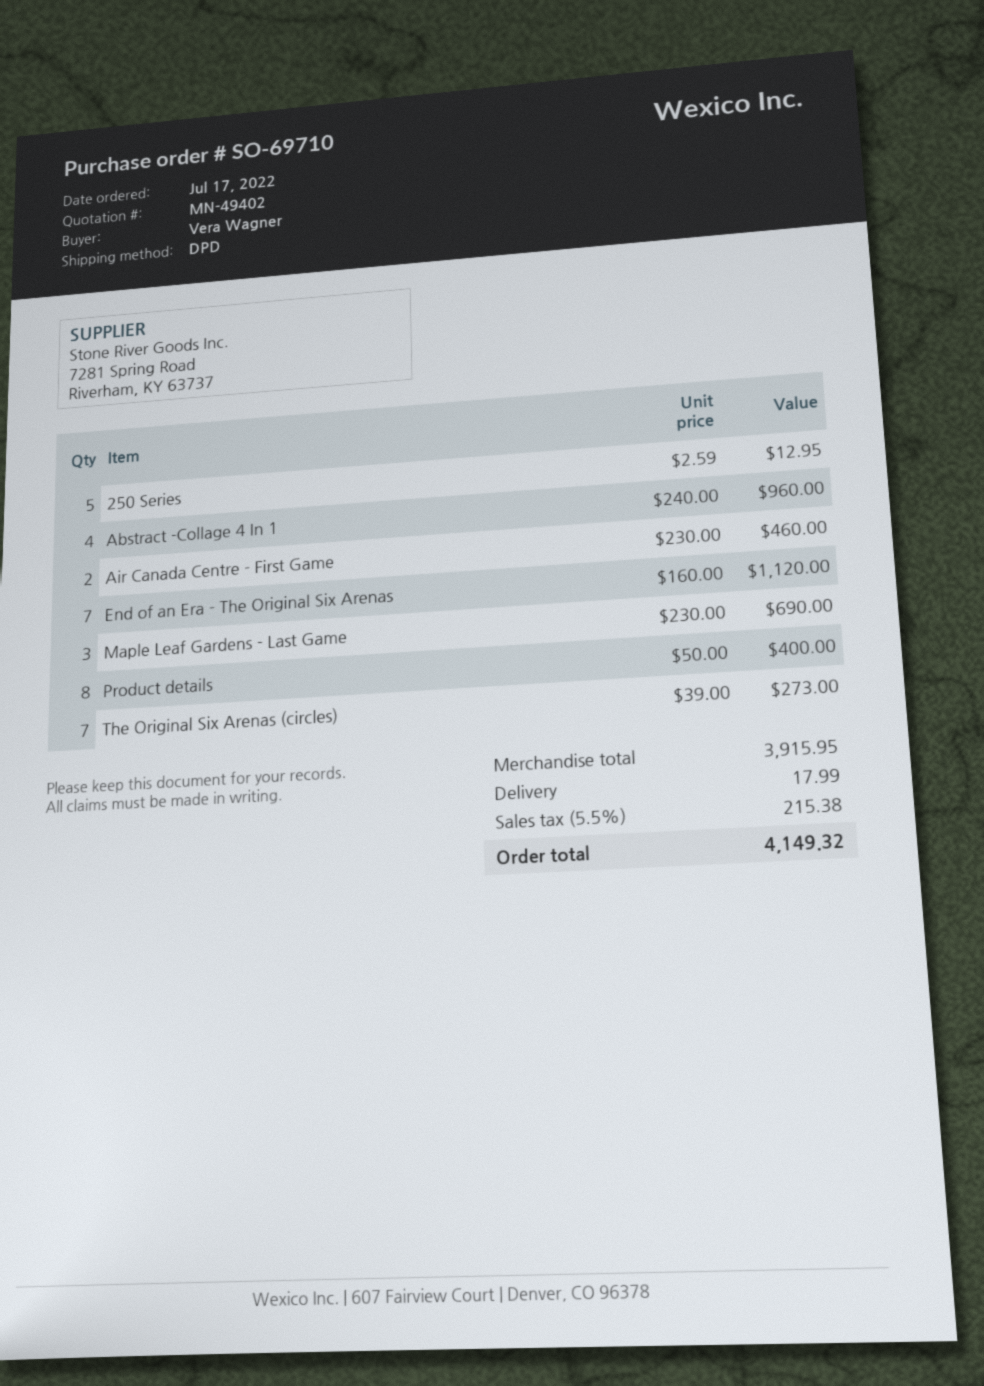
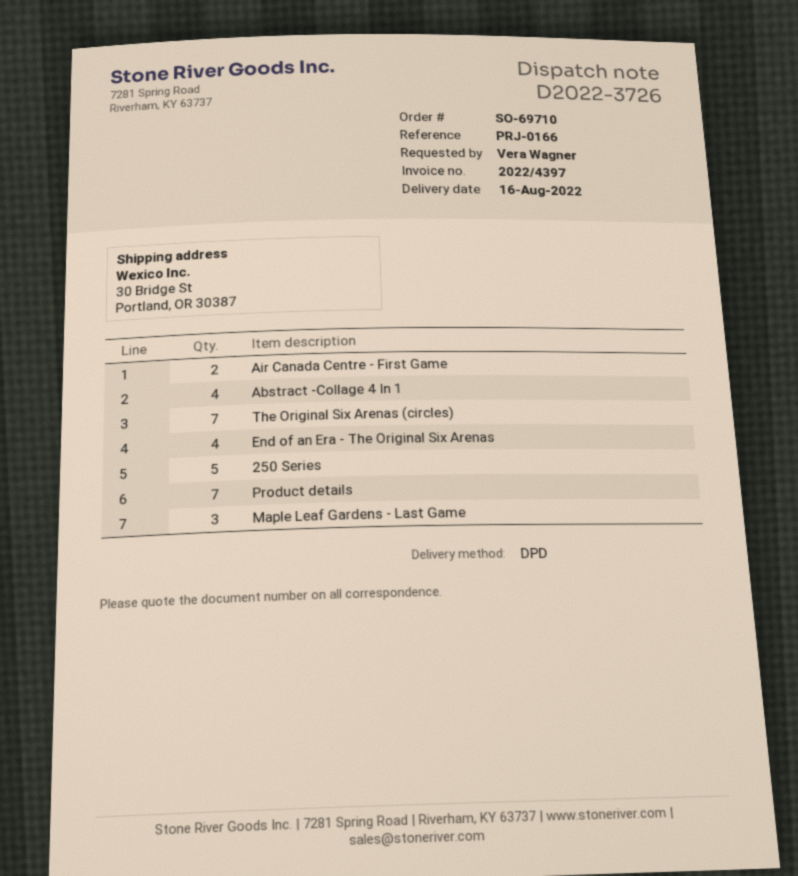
End of an Era - The Original Six Arenas: 7 -> 4
Product details: 8 -> 7

